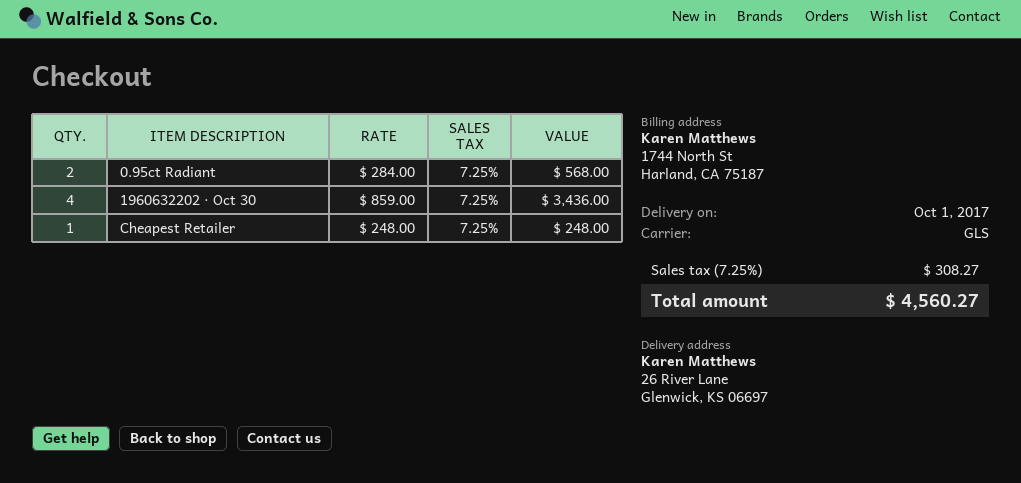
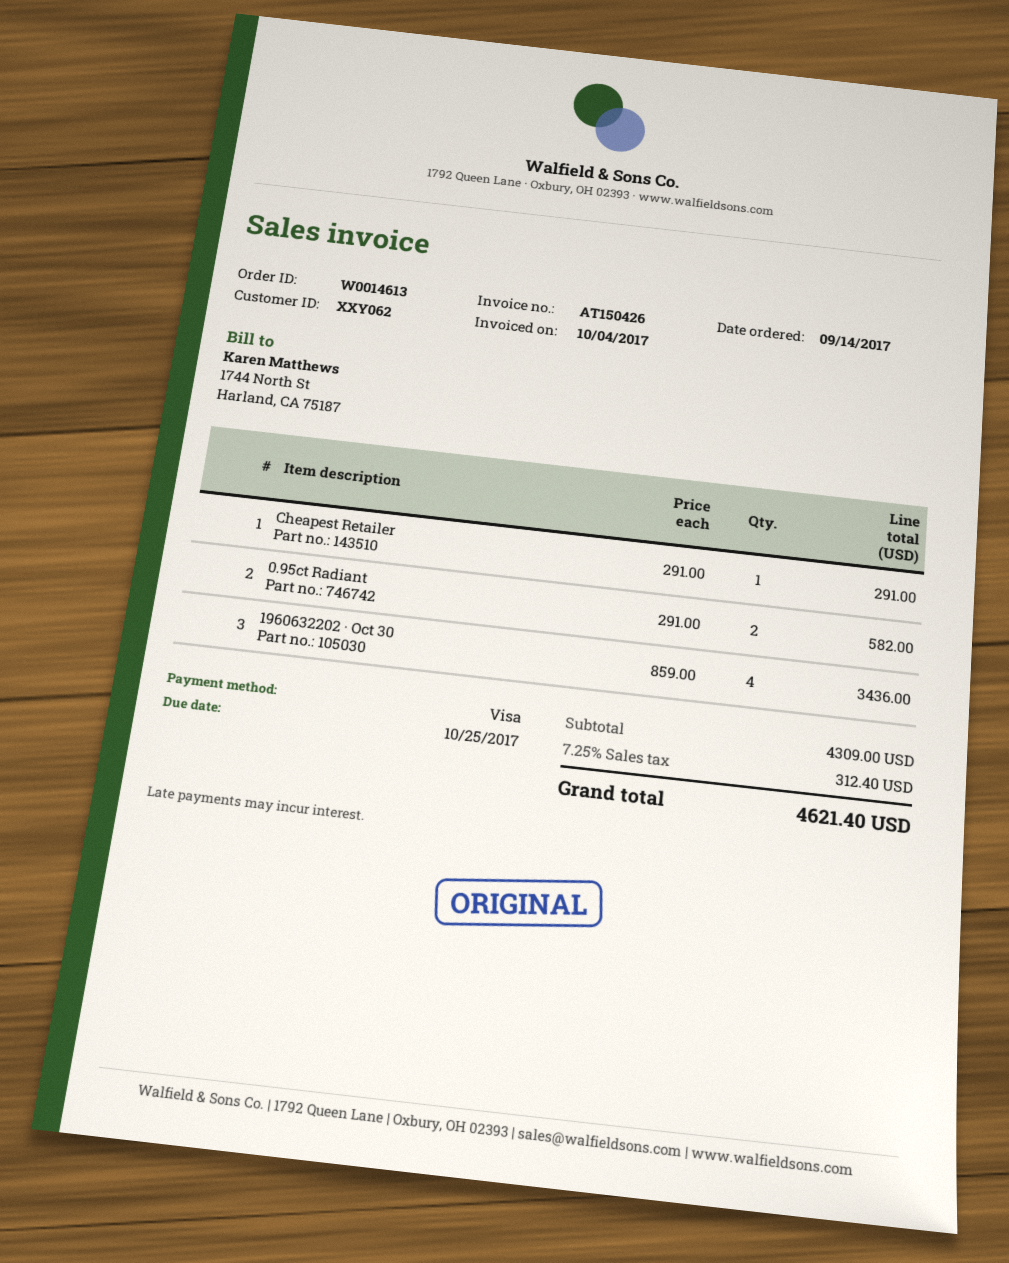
0.95ct Radiant: 2 x 284.00 = 568.00 -> 2 x 291.00 = 582.00
Cheapest Retailer: 1 x 248.00 = 248.00 -> 1 x 291.00 = 291.00
tax: 7.25% = 308.27 -> 7.25% = 312.40
total: 4560.27 -> 4621.40

